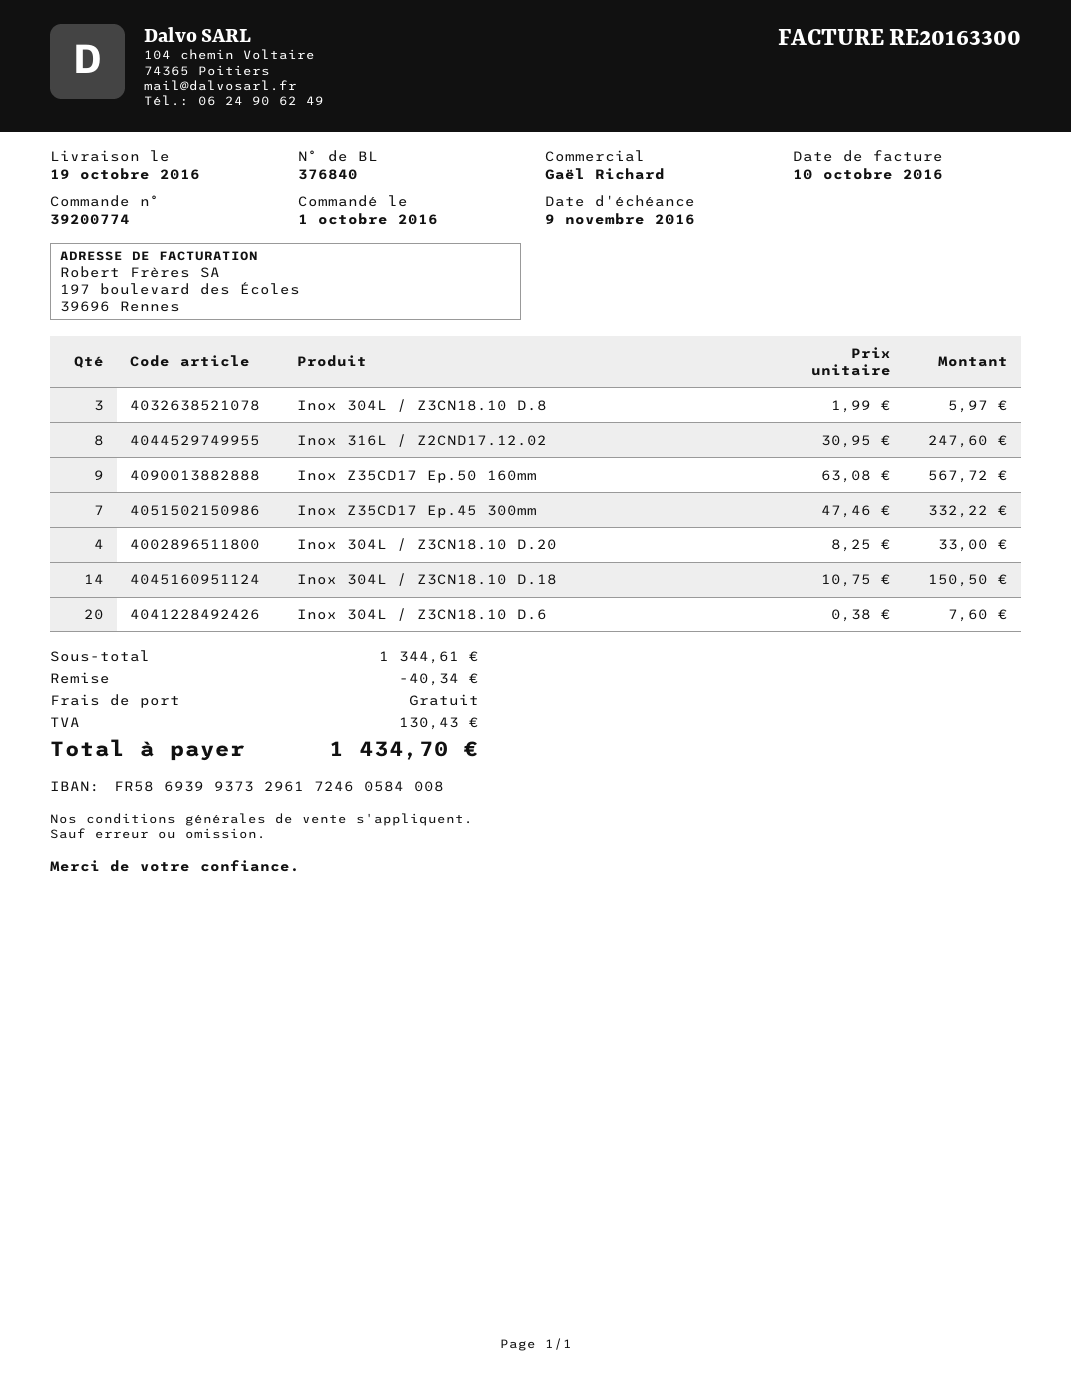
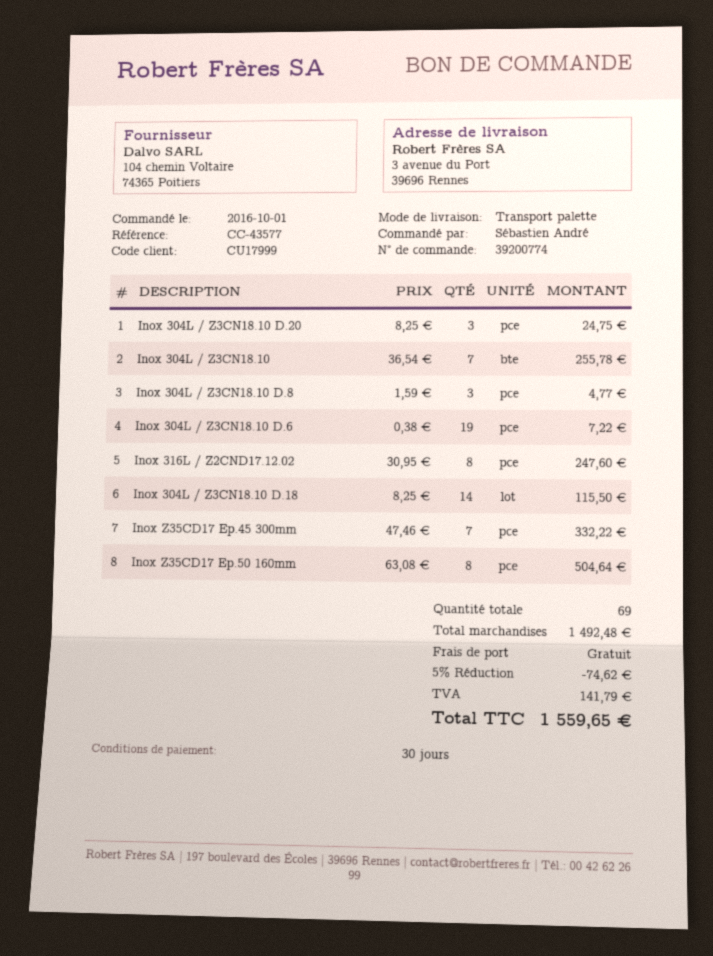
Inox 304L / Z3CN18.10 D.8: 3 x 1.99 = 5.97 -> 3 x 1.59 = 4.77
Inox Z35CD17 Ep.50 160mm: 9 x 63.08 = 567.72 -> 8 x 63.08 = 504.64
Inox 304L / Z3CN18.10 D.20: 4 x 8.25 = 33.00 -> 3 x 8.25 = 24.75
Inox 304L / Z3CN18.10 D.18: 14 x 10.75 = 150.50 -> 14 x 8.25 = 115.50
Inox 304L / Z3CN18.10 D.6: 20 x 0.38 = 7.60 -> 19 x 0.38 = 7.22
Inox 304L / Z3CN18.10: none -> 7 x 36.54 = 255.78
subtotal: 1344.61 -> 1492.48
discount: 40.34 -> 74.62
tax: 130.43 -> 141.79
total: 1434.70 -> 1559.65

